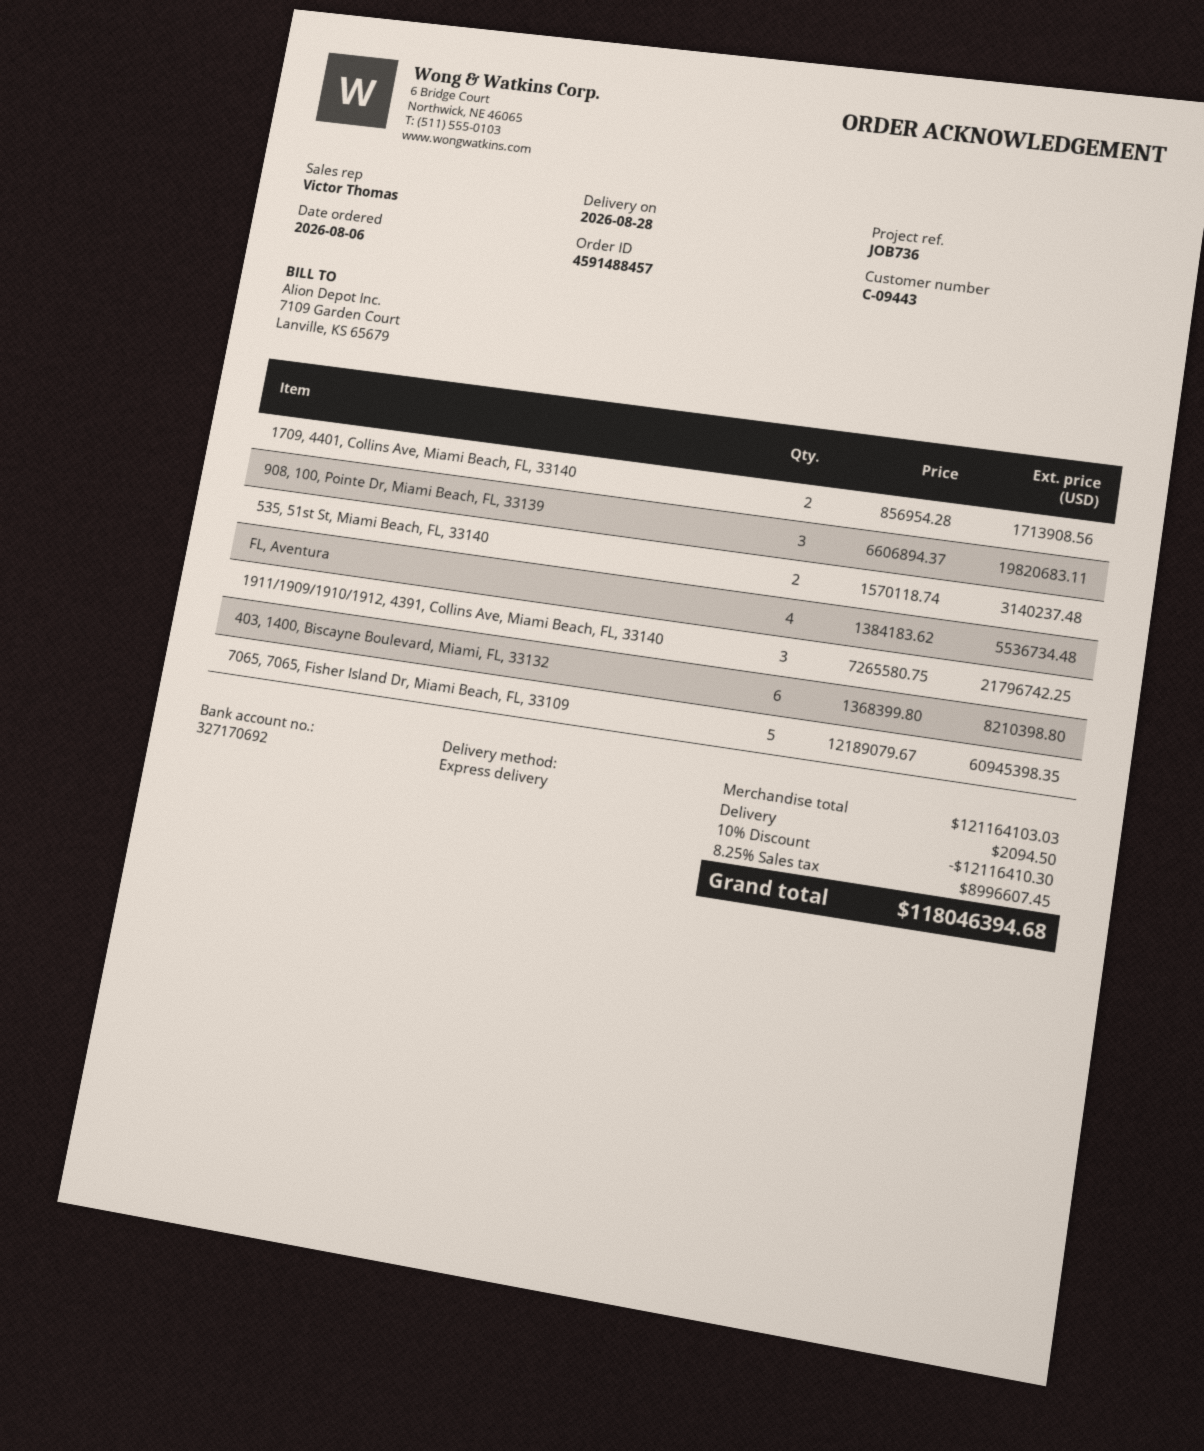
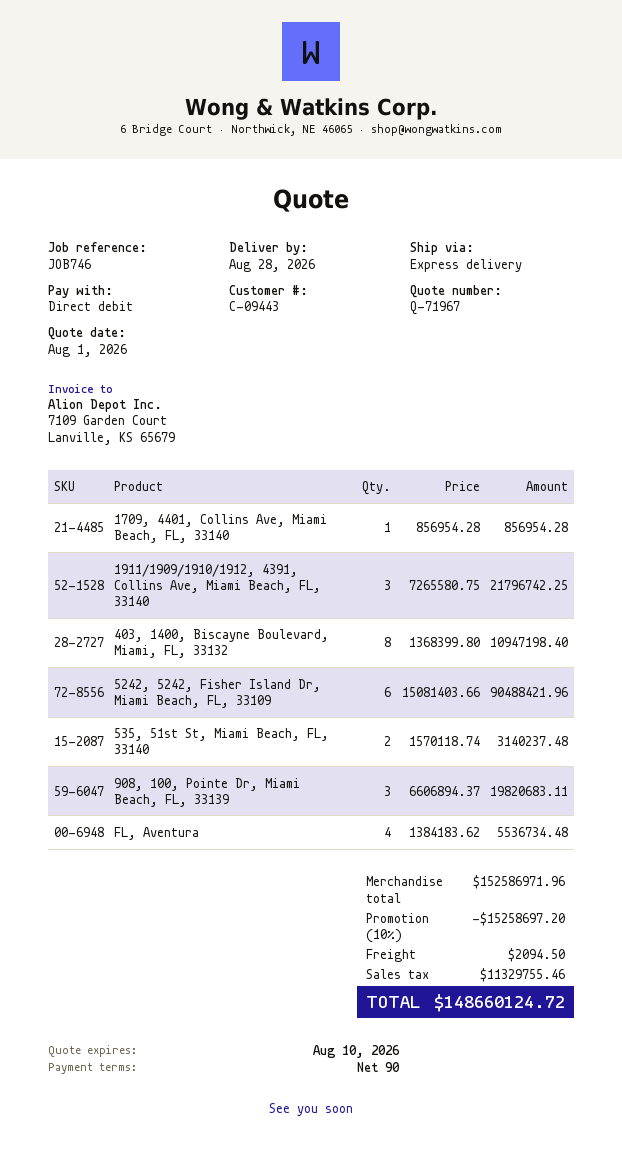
reference: JOB736 -> JOB746
1709, 4401, Collins Ave, Miami Beach, FL, 33140: 2 x 856954.28 = 1713908.56 -> 1 x 856954.28 = 856954.28
403, 1400, Biscayne Boulevard, Miami, FL, 33132: 6 x 1368399.80 = 8210398.80 -> 8 x 1368399.80 = 10947198.40
7065, 7065, Fisher Island Dr, Miami Beach, FL, 33109: 5 x 12189079.67 = 60945398.35 -> none
5242, 5242, Fisher Island Dr, Miami Beach, FL, 33109: none -> 6 x 15081403.66 = 90488421.96
subtotal: 121164103.03 -> 152586971.96
discount: 10% = 12116410.30 -> 10% = 15258697.20
tax: 8996607.45 -> 11329755.46
total: 118046394.68 -> 148660124.72

